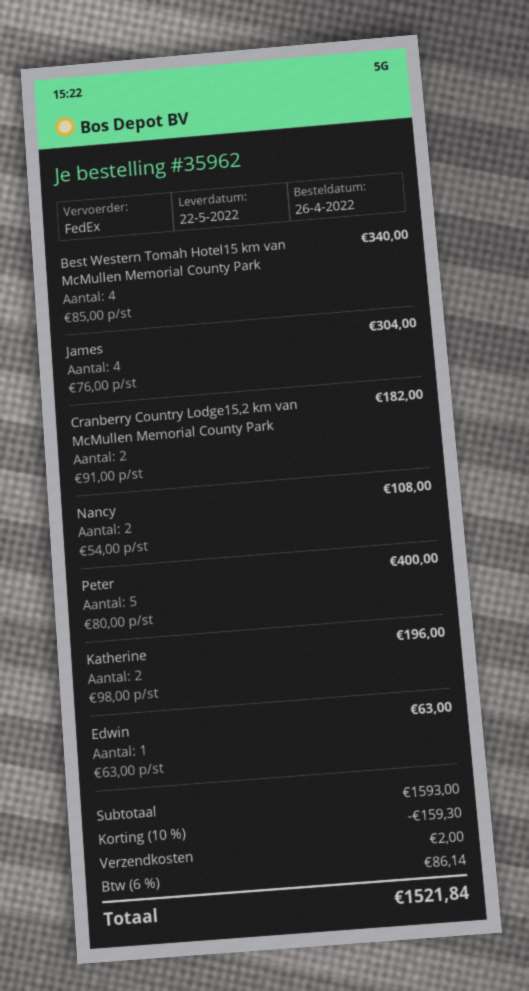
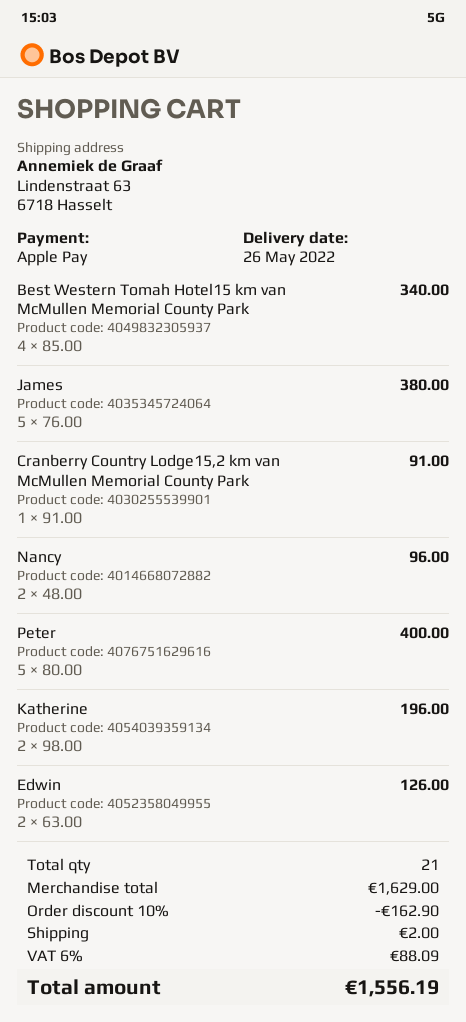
delivery date: 2022-05-22 -> 2022-05-26
James: 4 x 76.00 = 304.00 -> 5 x 76.00 = 380.00
Cranberry Country Lodge15,2 km van McMullen Memorial County Park: 2 x 91.00 = 182.00 -> 1 x 91.00 = 91.00
Nancy: 2 x 54.00 = 108.00 -> 2 x 48.00 = 96.00
Edwin: 1 x 63.00 = 63.00 -> 2 x 63.00 = 126.00
subtotal: 1593.00 -> 1629.00
discount: 10% = 159.30 -> 10% = 162.90
tax: 6% = 86.14 -> 6% = 88.09
total: 1521.84 -> 1556.19

